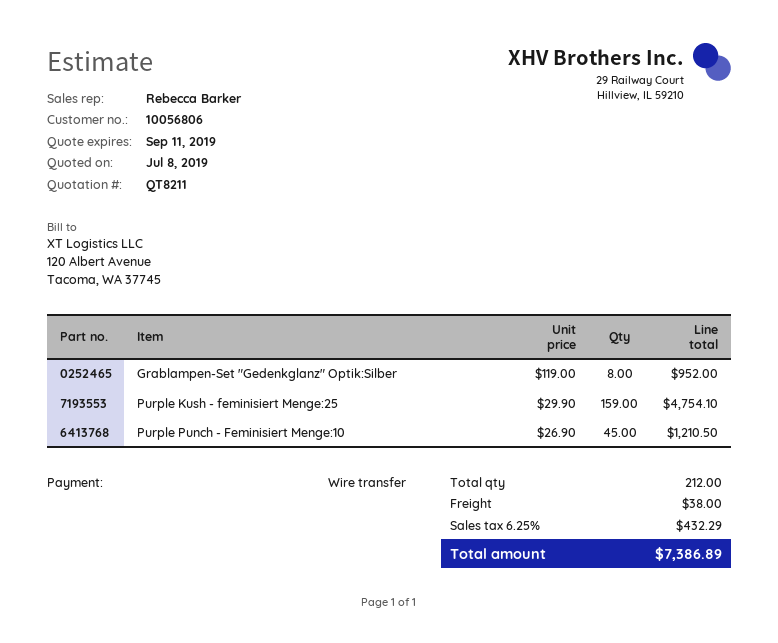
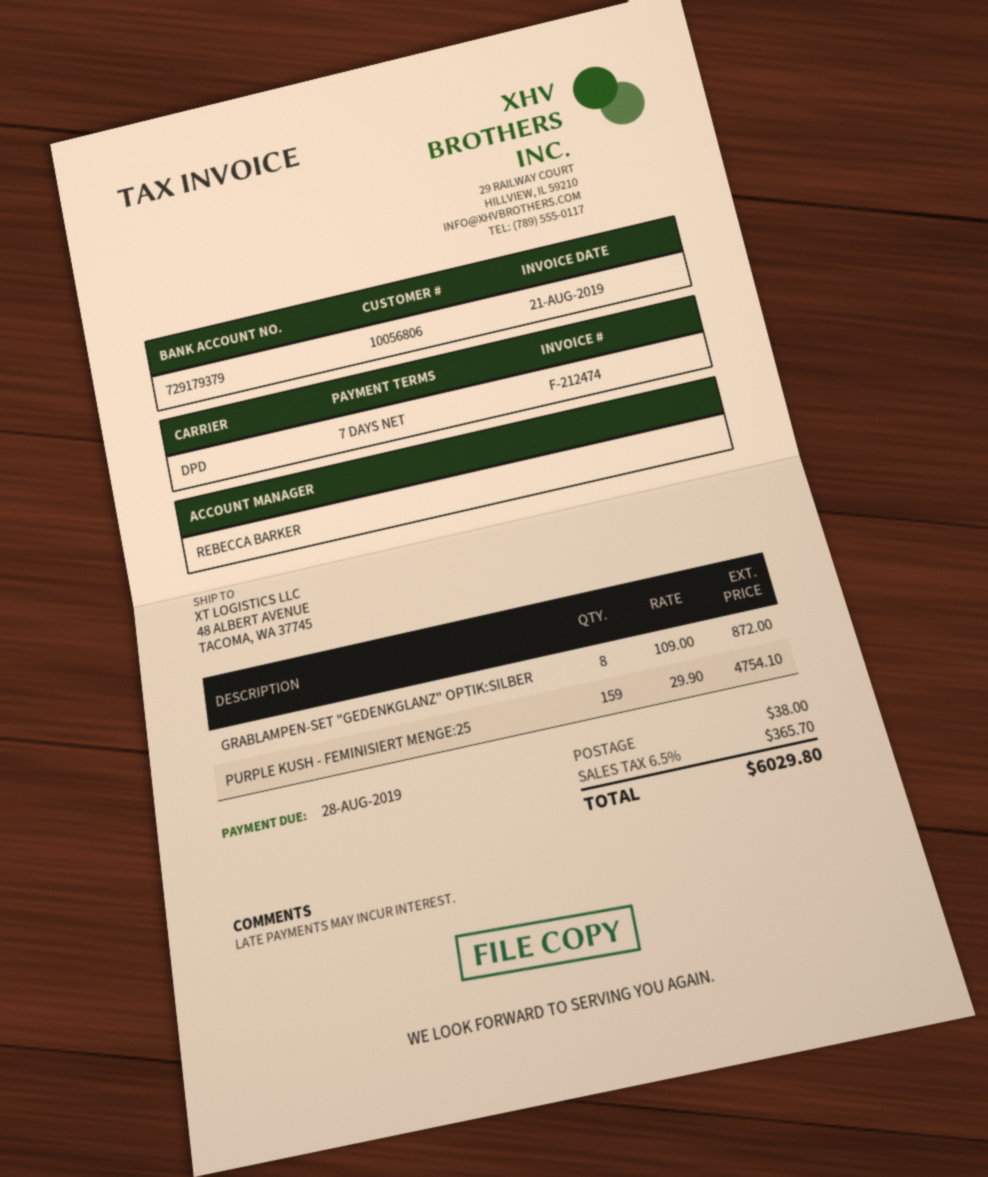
Grablampen-Set "Gedenkglanz" Optik:Silber: 8 x 119.00 = 952.00 -> 8 x 109.00 = 872.00
Purple Punch - Feminisiert Menge:10: 45 x 26.90 = 1210.50 -> none
tax: 6.25% = 432.29 -> 6.5% = 365.70
total: 7386.89 -> 6029.80

